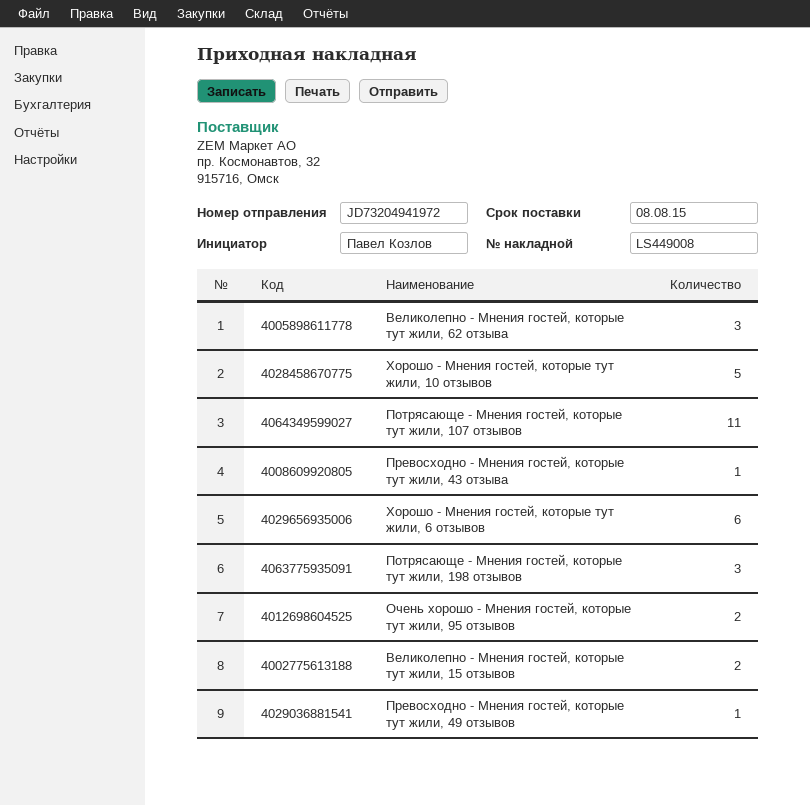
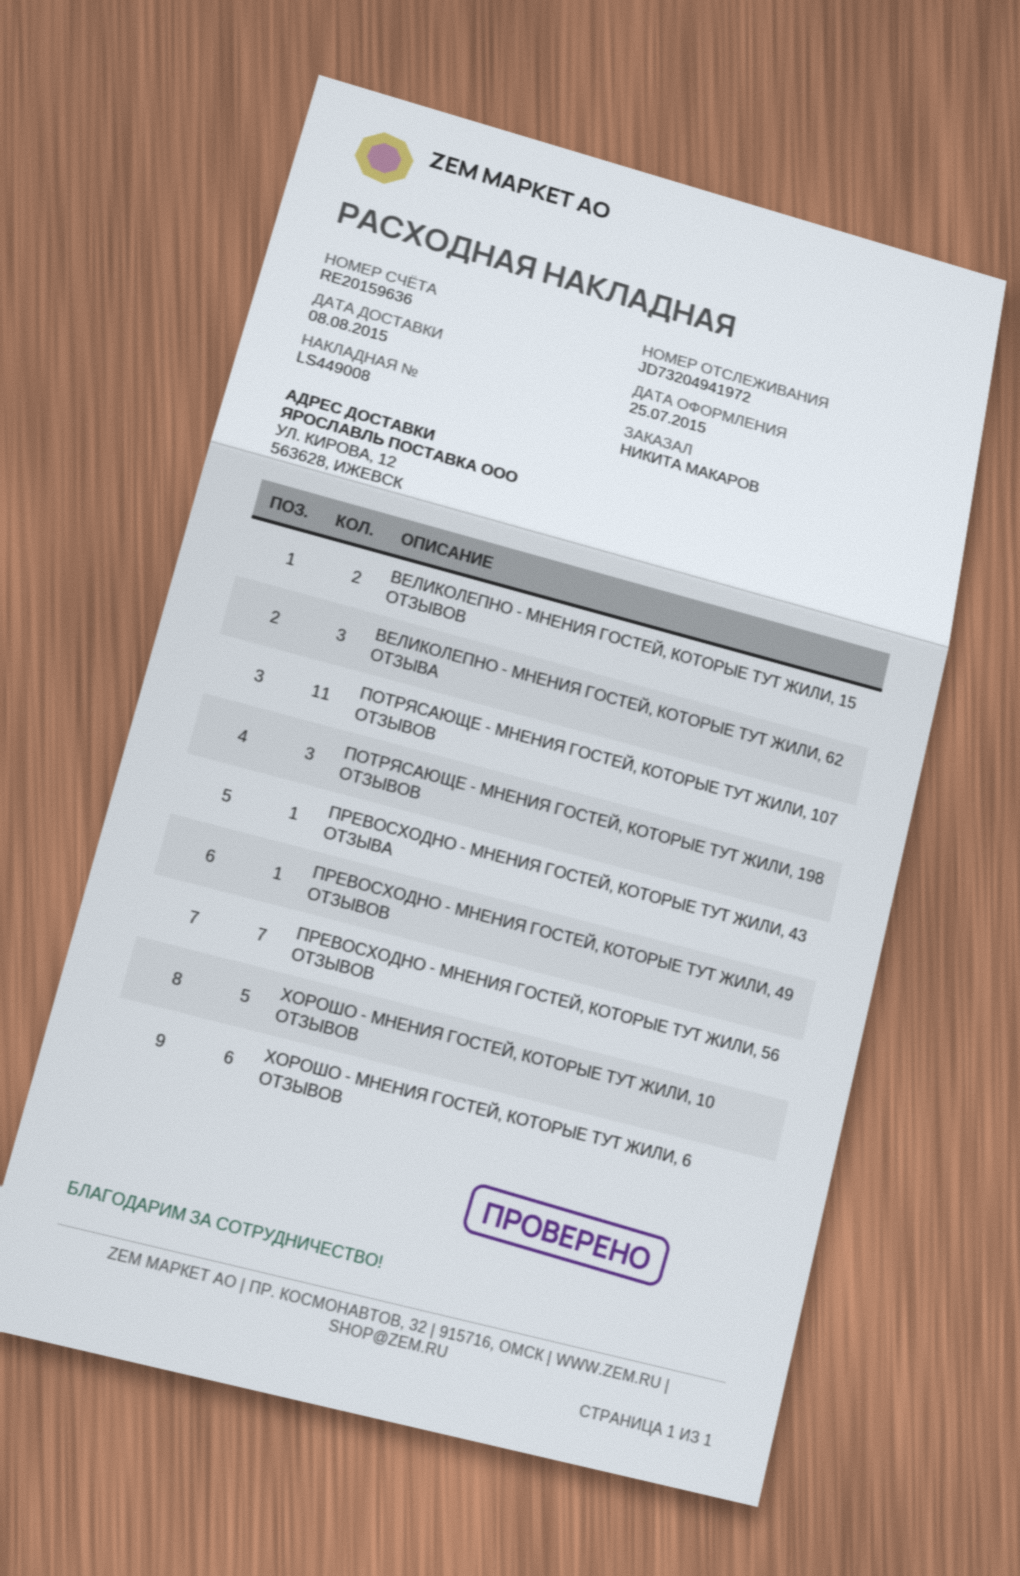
ordered by: Павел Козлов -> НИКИТА МАКАРОВ
Очень хорошо - Мнения гостей, которые тут жили, 95 отзывов: 2 -> none
ПРЕВОСХОДНО - МНЕНИЯ ГОСТЕЙ, КОТОРЫЕ ТУТ ЖИЛИ, 56 ОТЗЫВОВ: none -> 7

